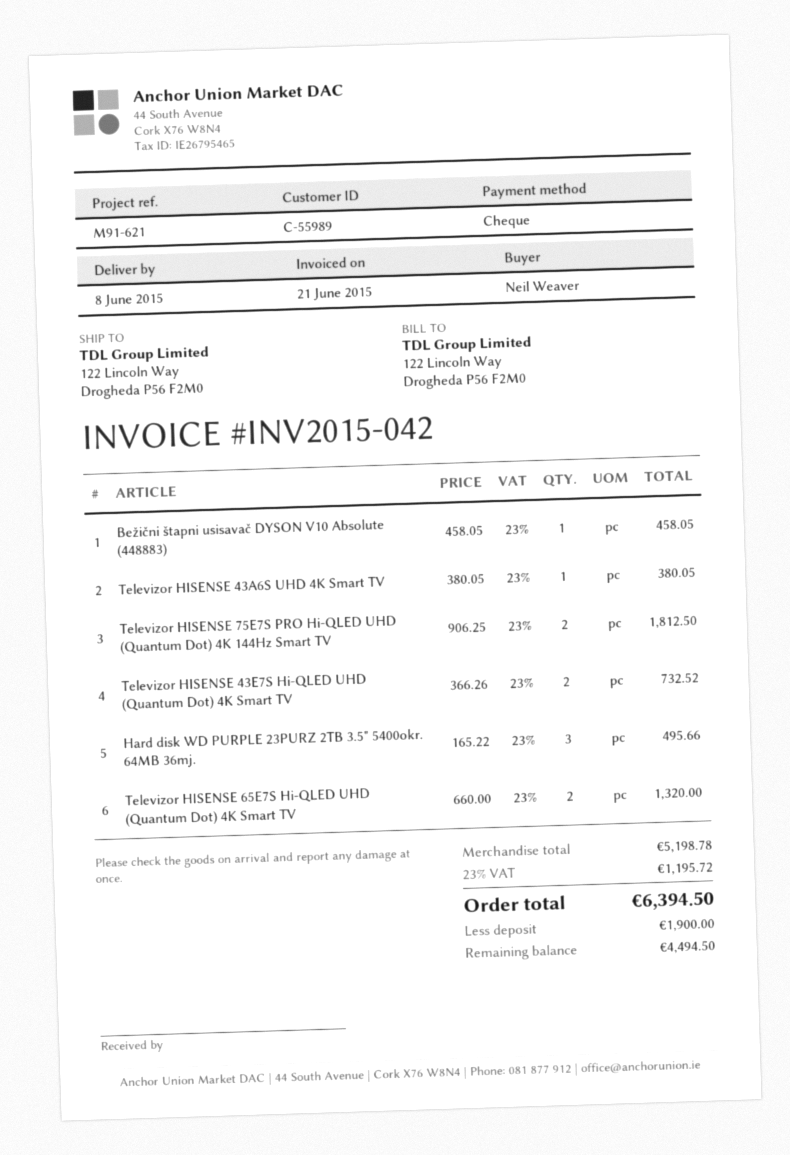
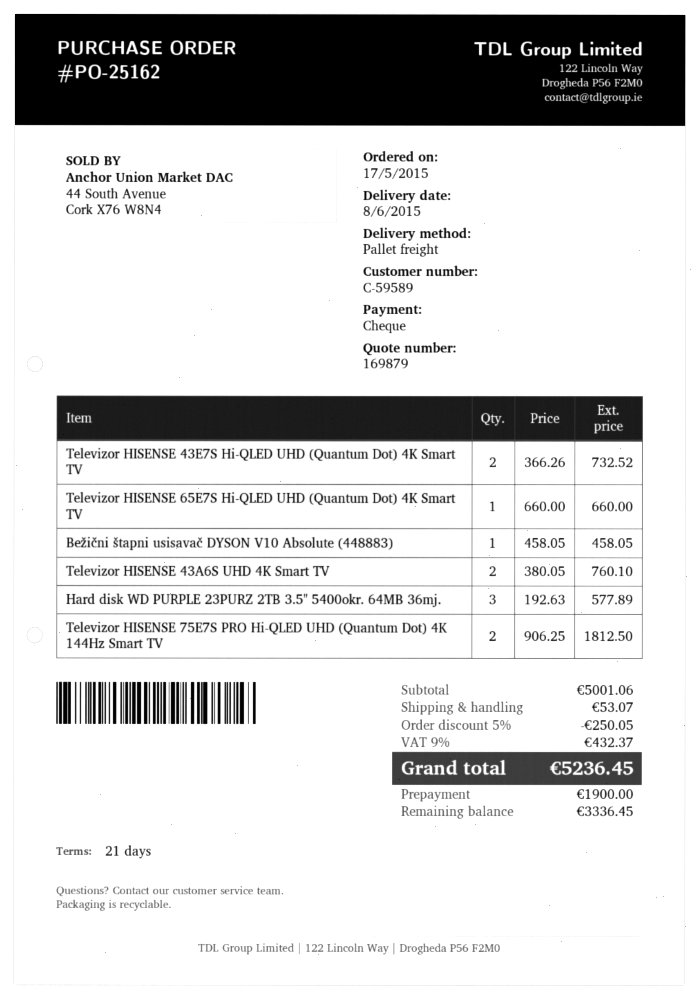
customer number: C-55989 -> C-59589
Televizor HISENSE 43A6S UHD 4K Smart TV: 1 x 380.05 = 380.05 -> 2 x 380.05 = 760.10
Hard disk WD PURPLE 23PURZ 2TB 3.5" 5400okr. 64MB 36mj.: 3 x 165.22 = 495.66 -> 3 x 192.63 = 577.89
Televizor HISENSE 65E7S Hi-QLED UHD (Quantum Dot) 4K Smart TV: 2 x 660.00 = 1320.00 -> 1 x 660.00 = 660.00
subtotal: 5198.78 -> 5001.06
discount: none -> 5% = 250.05
shipping: none -> 53.07
tax: 23% = 1195.72 -> 9% = 432.37
total: 6394.50 -> 5236.45
balance: 4494.50 -> 3336.45

